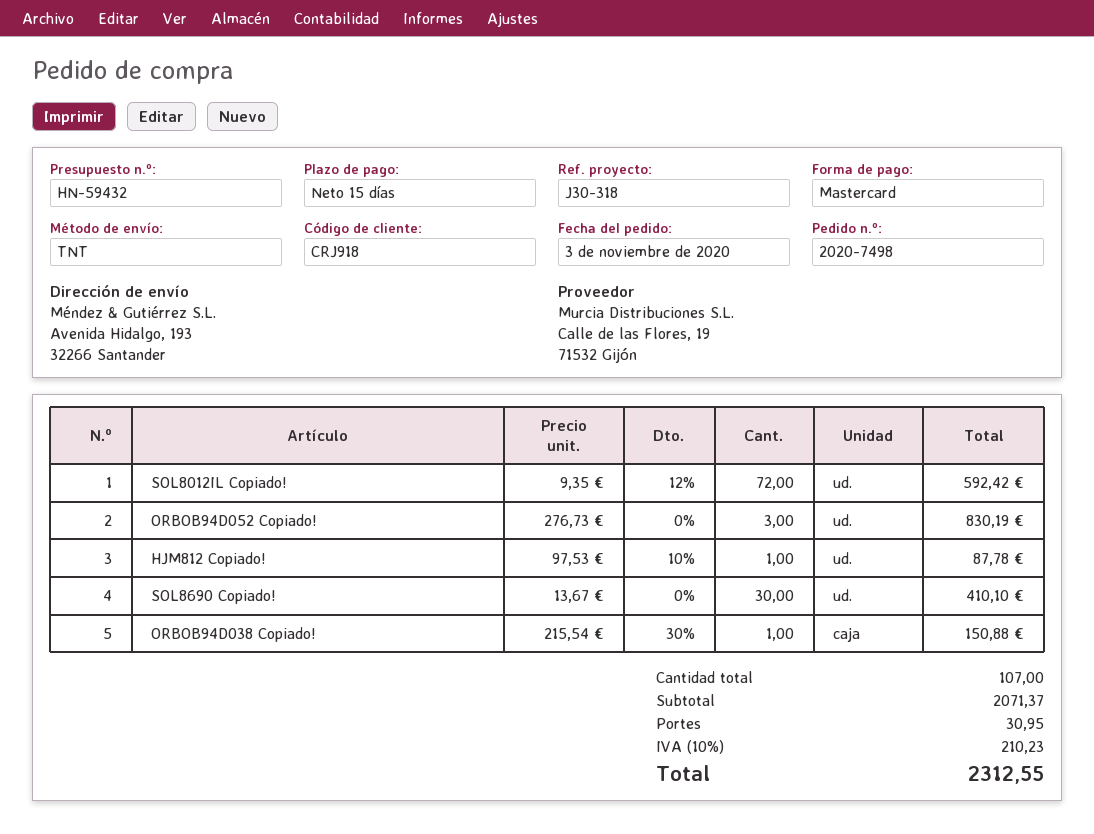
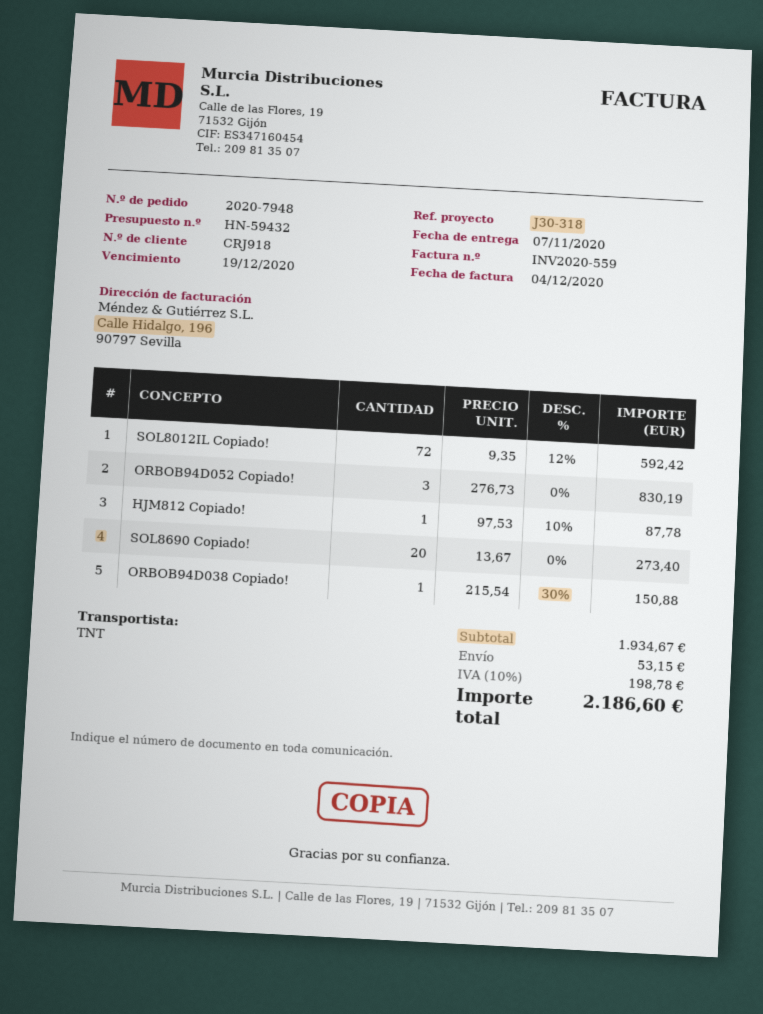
order number: 2020-7498 -> 2020-7948
SOL8690 Copiado!: 30 x 13.67 = 410.10 -> 20 x 13.67 = 273.40
subtotal: 2071.37 -> 1934.67
shipping: 30.95 -> 53.15
tax: 10% = 210.23 -> 10% = 198.78
total: 2312.55 -> 2186.60

